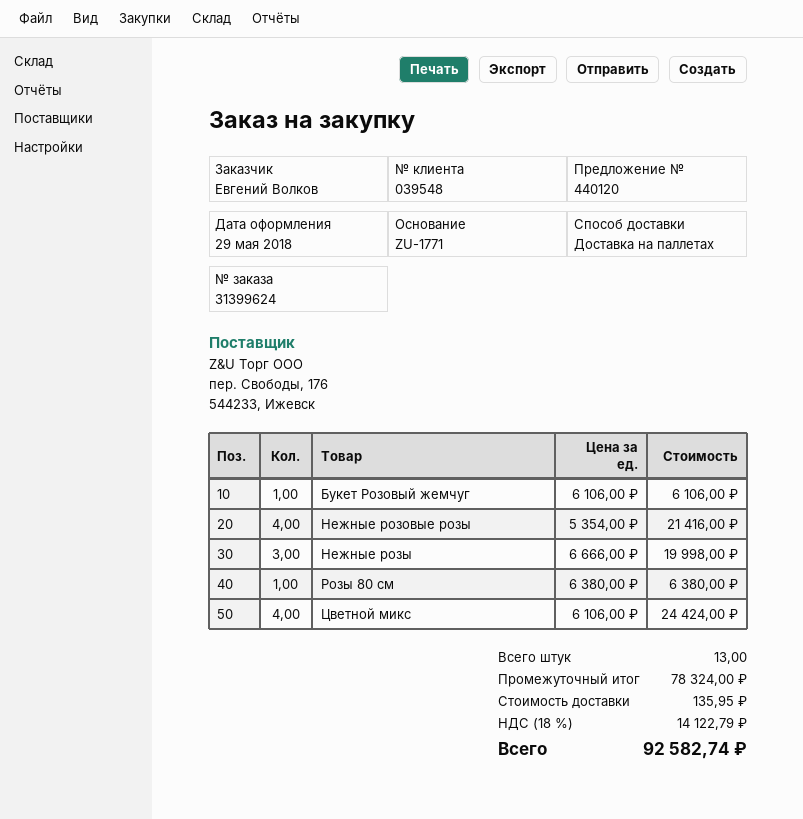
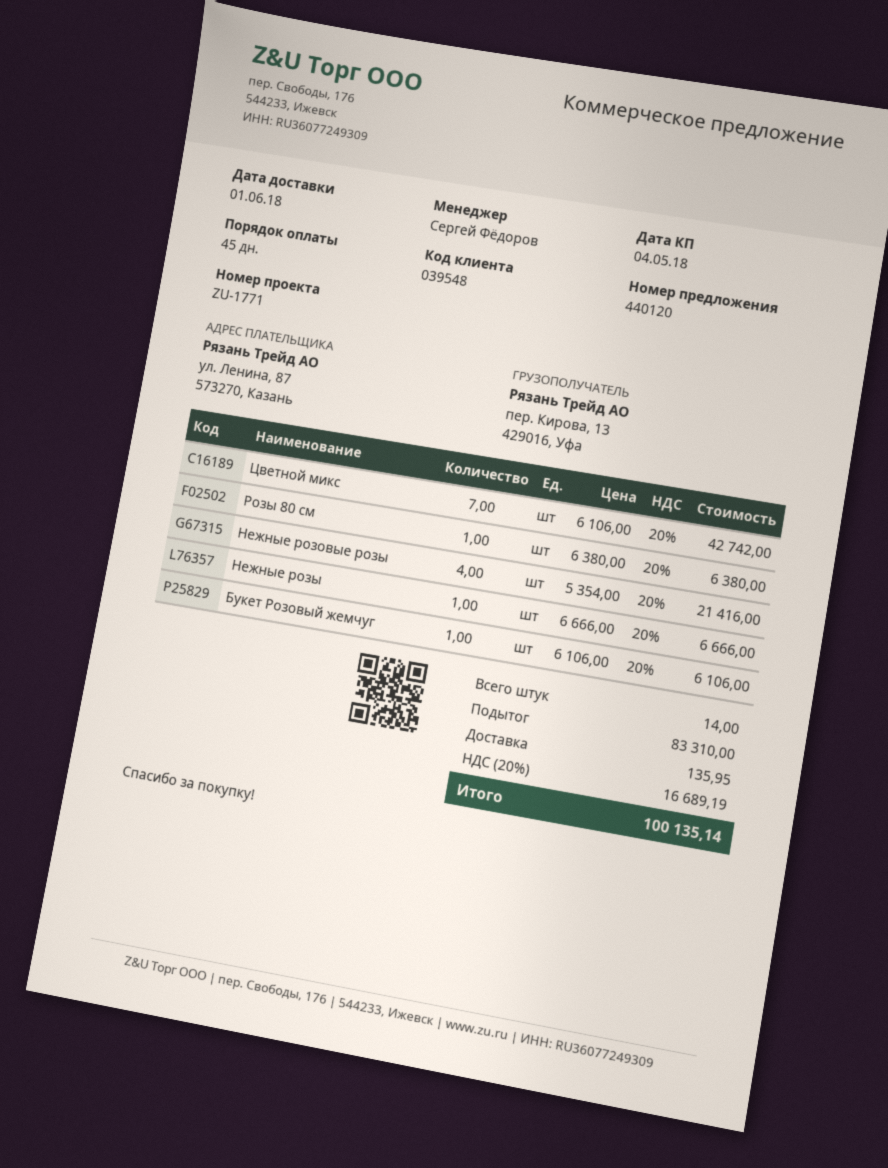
Нежные розы: 3 x 6666.00 = 19998.00 -> 1 x 6666.00 = 6666.00
Цветной микс: 4 x 6106.00 = 24424.00 -> 7 x 6106.00 = 42742.00
total quantity: 13 -> 14
subtotal: 78324.00 -> 83310.00
tax: 18% = 14122.79 -> 20% = 16689.19
total: 92582.74 -> 100135.14

